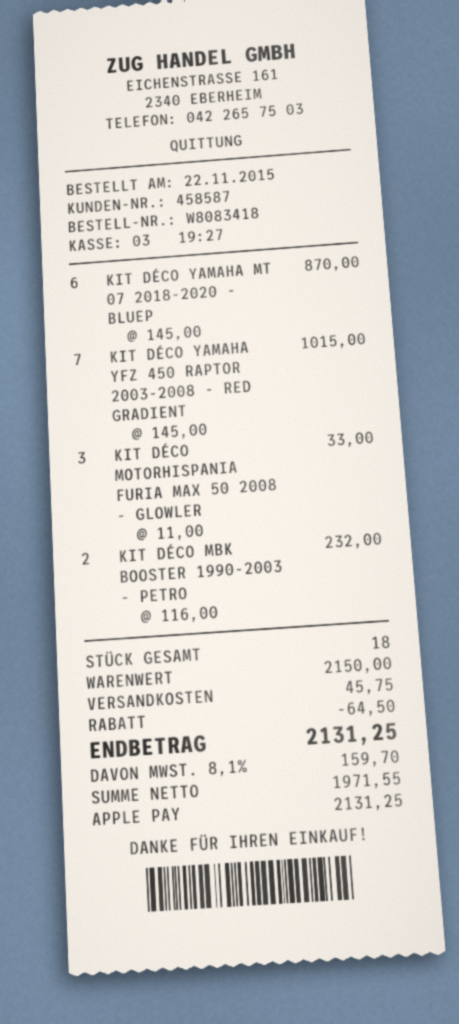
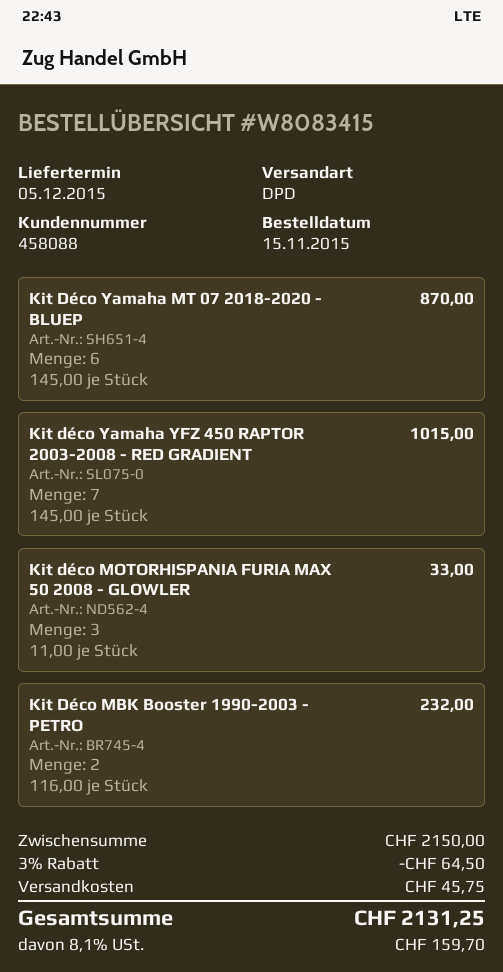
order number: W8083418 -> W8083415
order date: 2015-11-22 -> 2015-11-15
customer number: 458587 -> 458088

